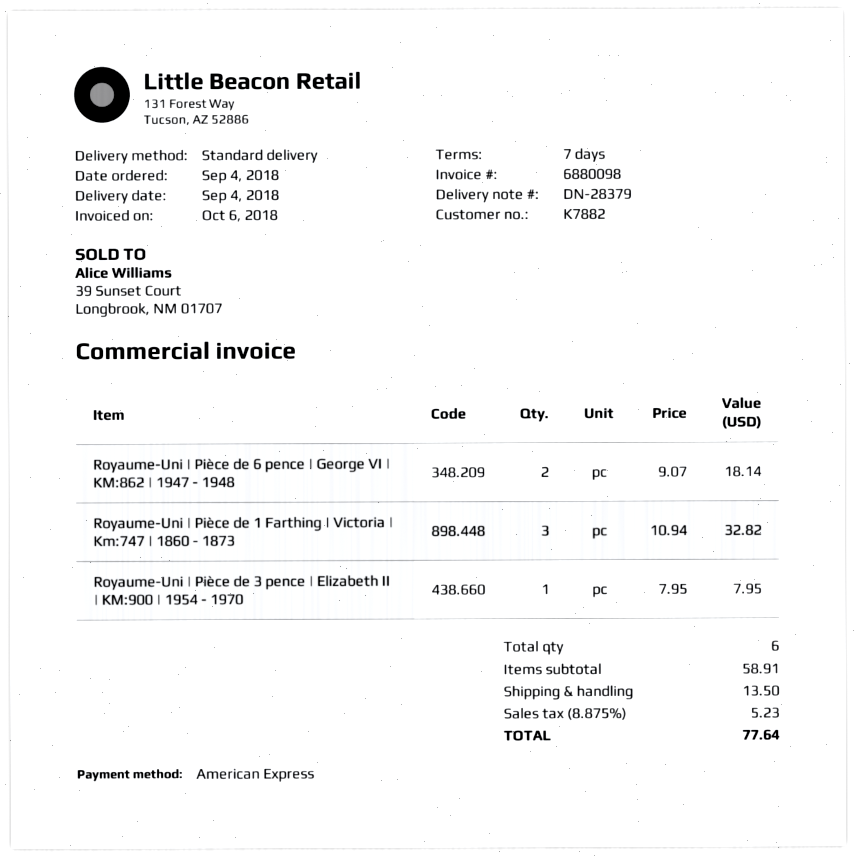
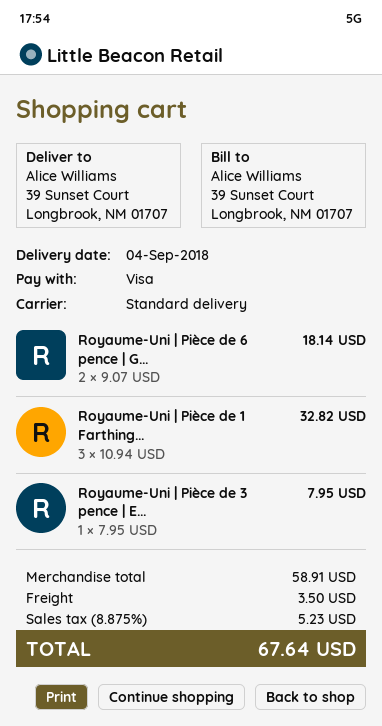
payment method: American Express -> Visa
shipping: 13.50 -> 3.50
total: 77.64 -> 67.64

